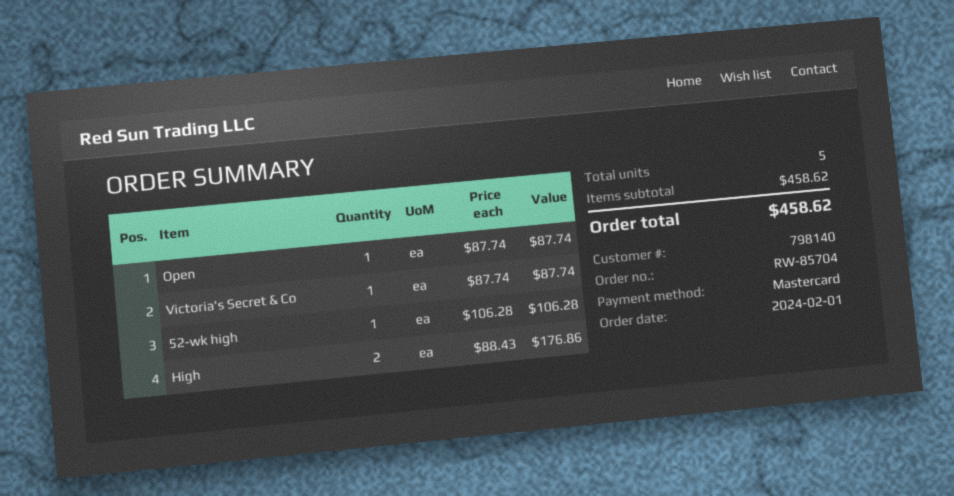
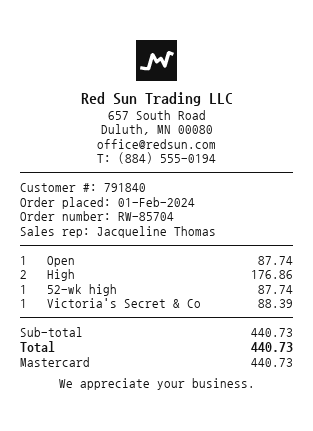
customer number: 798140 -> 791840
Victoria's Secret & Co: 1 for 87.74 -> 1 for 88.39
52-wk high: 1 for 106.28 -> 1 for 87.74
subtotal: 458.62 -> 440.73
total: 458.62 -> 440.73

